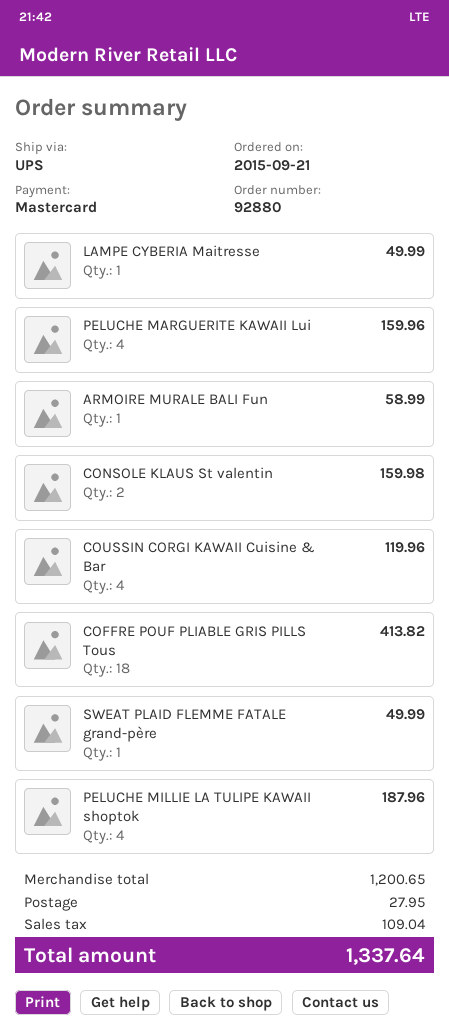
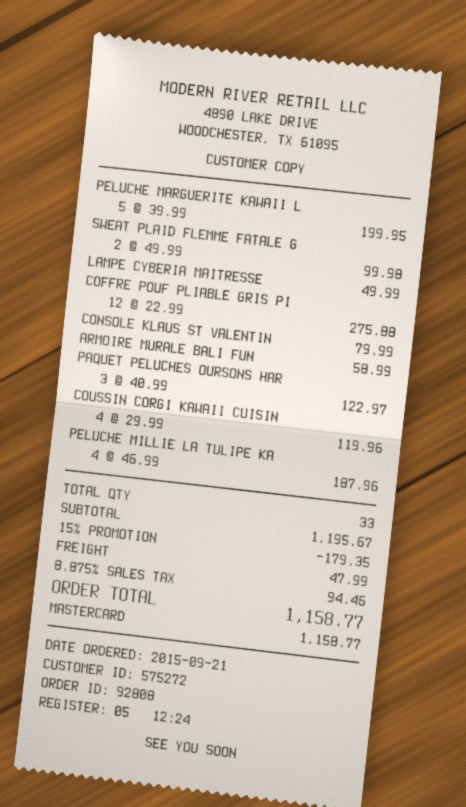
order number: 92880 -> 92808
PELUCHE MARGUERITE KAWAII Lui: 4 for 159.96 -> 5 for 199.95
CONSOLE KLAUS St valentin: 2 for 159.98 -> 1 for 79.99
COFFRE POUF PLIABLE GRIS PILLS Tous: 18 for 413.82 -> 12 for 275.88
SWEAT PLAID FLEMME FATALE grand-père: 1 for 49.99 -> 2 for 99.98
PAQUET PELUCHES OURSONS HAR: none -> 3 for 122.97
subtotal: 1200.65 -> 1195.67
discount: none -> 15% = 179.35
shipping: 27.95 -> 47.99
tax: 109.04 -> 94.46
total: 1337.64 -> 1158.77

